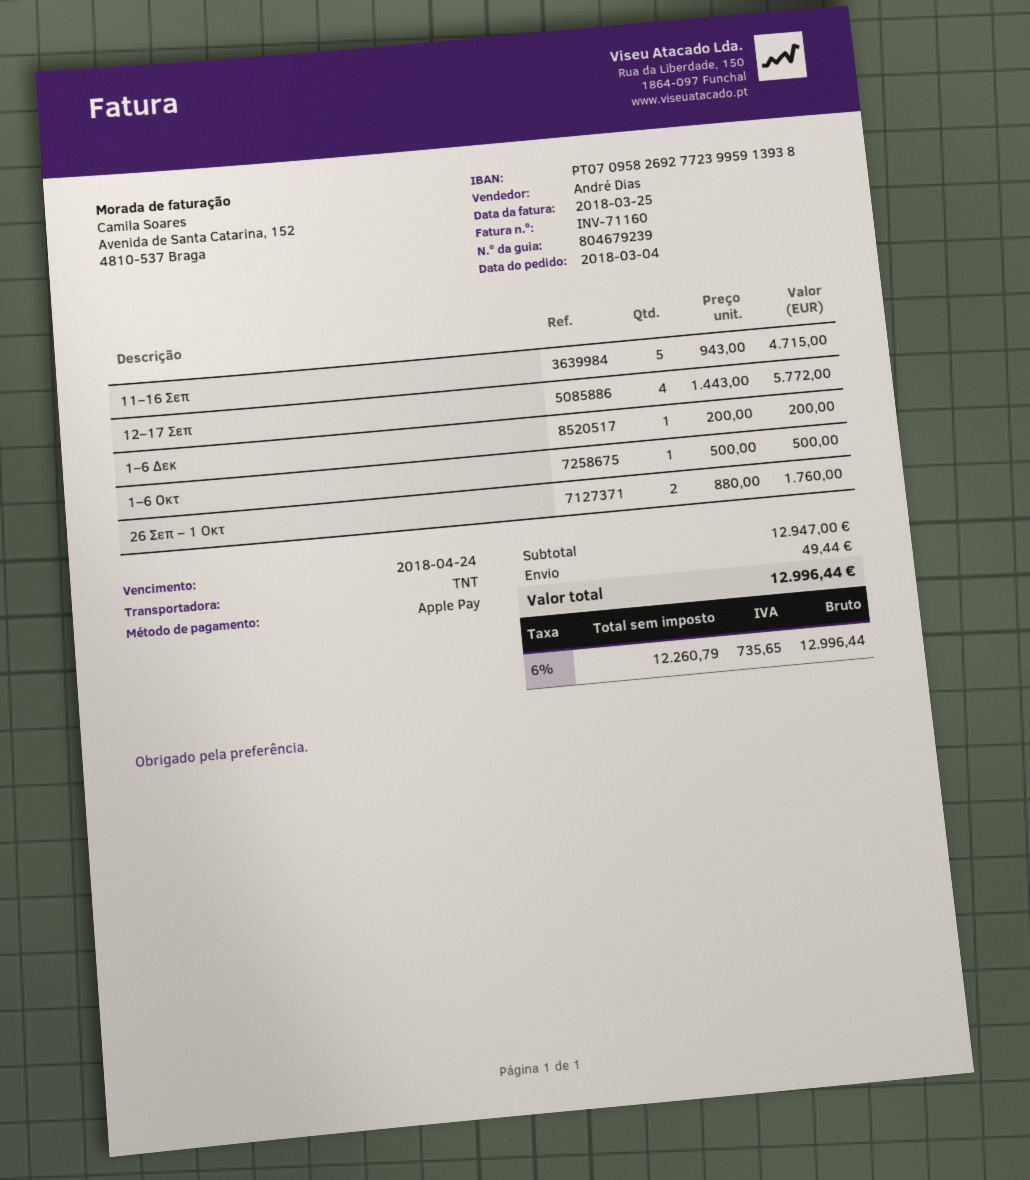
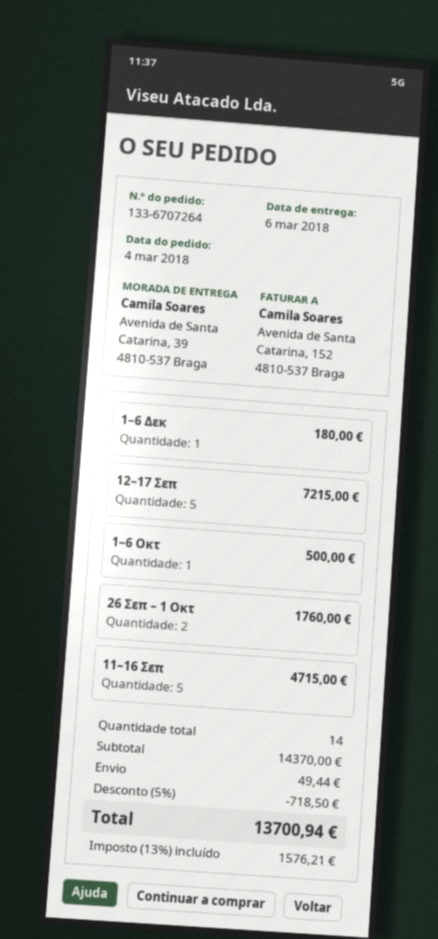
12–17 Σεπ: 4 for 5772.00 -> 5 for 7215.00
1–6 Δεκ: 1 for 200.00 -> 1 for 180.00
subtotal: 12947.00 -> 14370.00
discount: none -> 5% = 718.50
tax: 6% = 735.65 -> 13% = 1576.21
total: 12996.44 -> 13700.94

